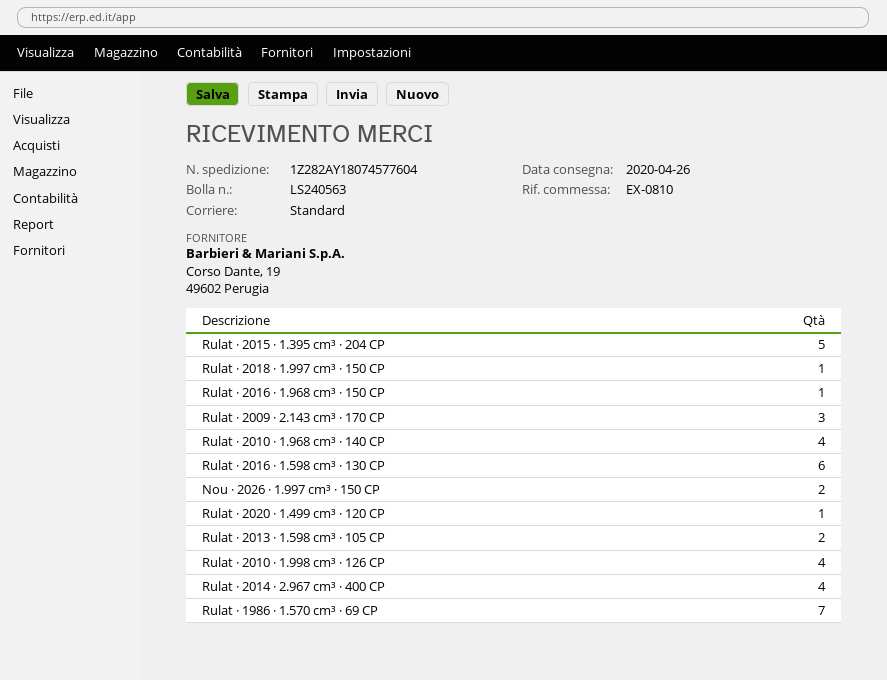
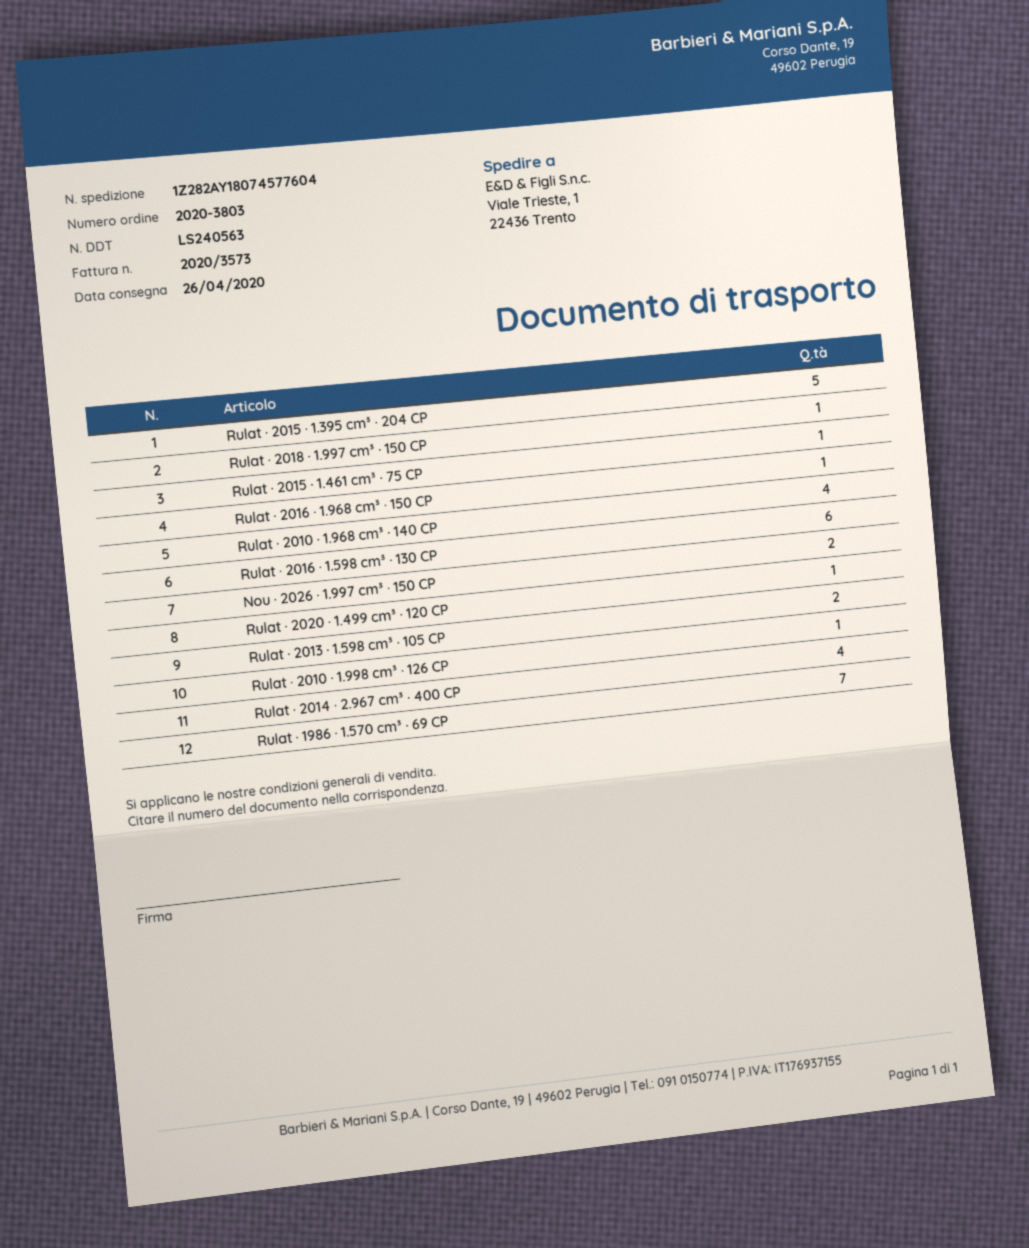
Rulat · 2009 · 2.143 cm³ · 170 CP: 3 -> none
Rulat · 2010 · 1.998 cm³ · 126 CP: 4 -> 1
Rulat · 2015 · 1.461 cm³ · 75 CP: none -> 1

